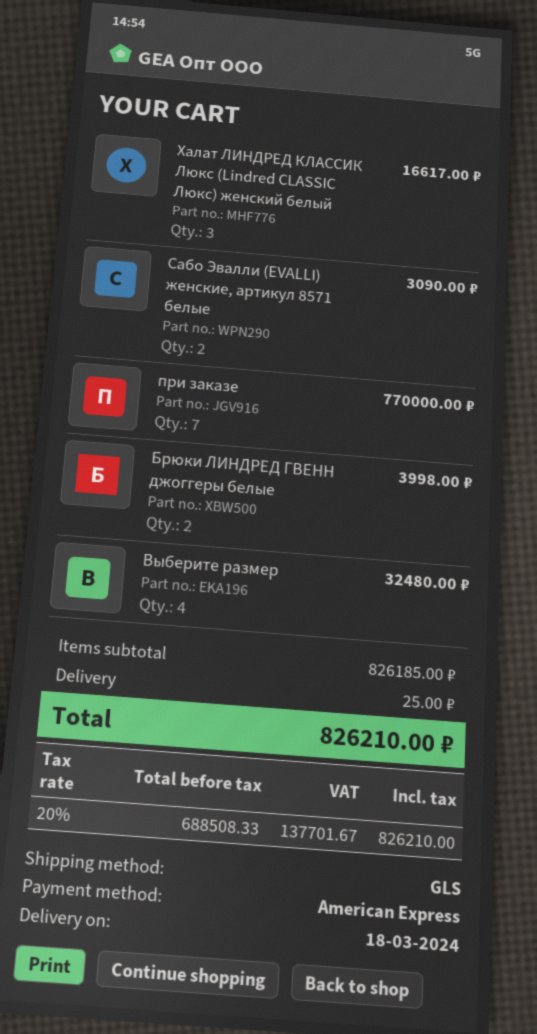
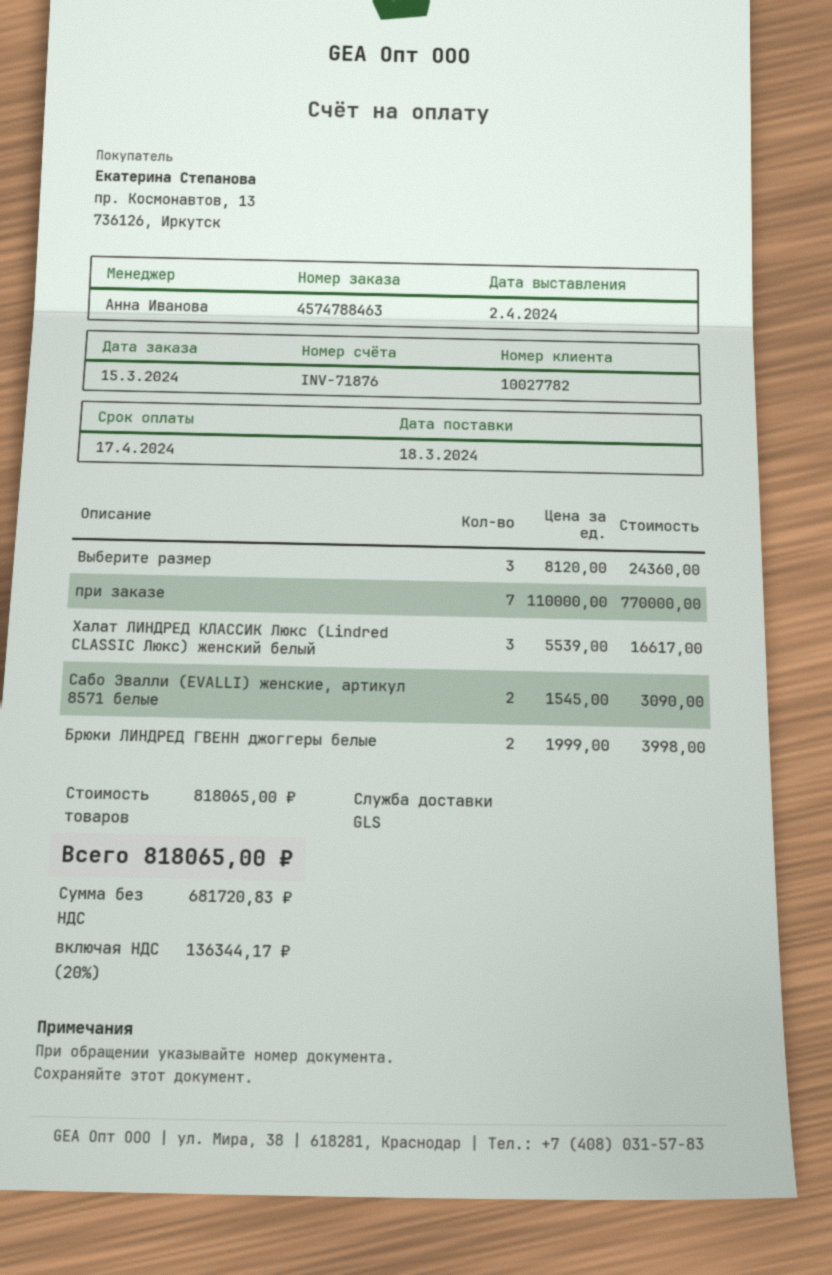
Выберите размер: 4 for 32480.00 -> 3 for 24360.00
subtotal: 826185.00 -> 818065.00
shipping: 25.00 -> none
net: 688508.33 -> 681720.83
tax: 20% = 137701.67 -> 20% = 136344.17
total: 826210.00 -> 818065.00

